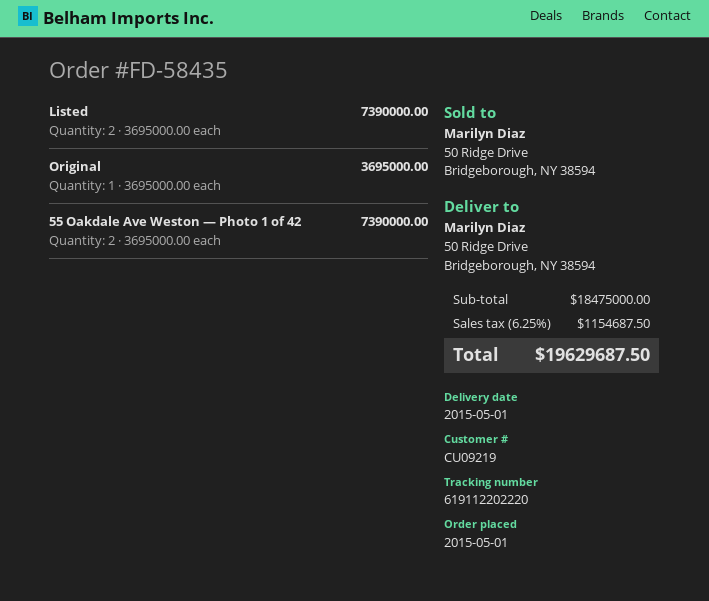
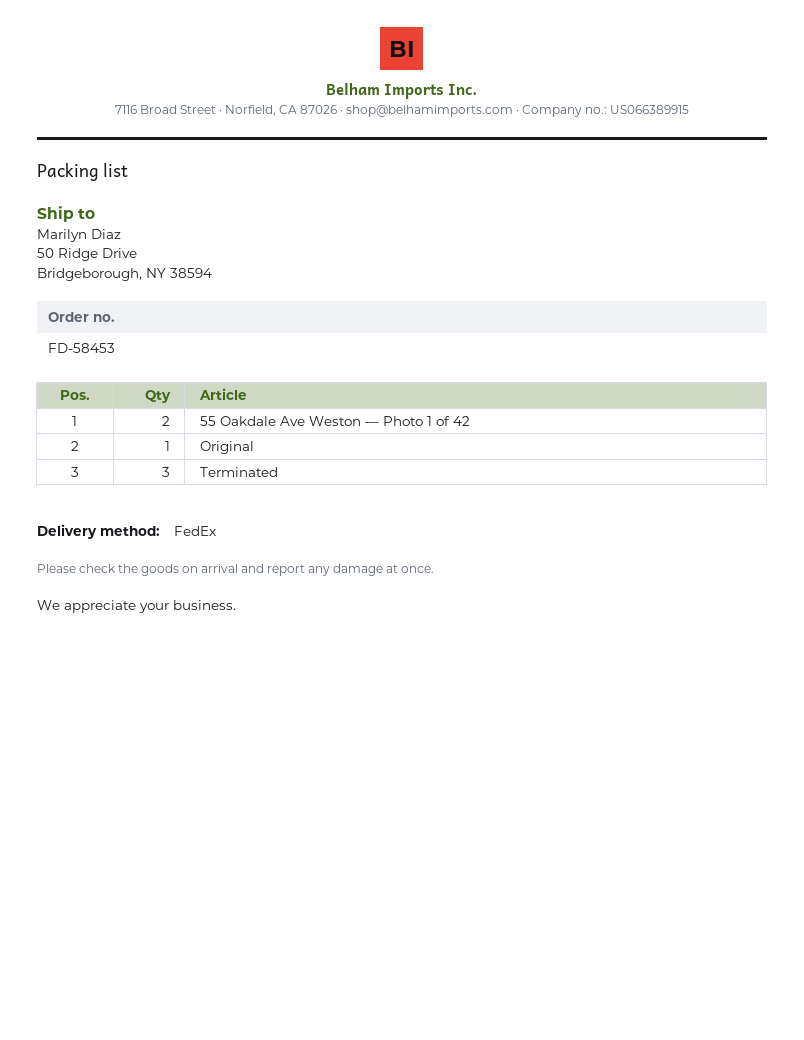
order number: FD-58435 -> FD-58453
Listed: 2 -> none
Terminated: none -> 3

